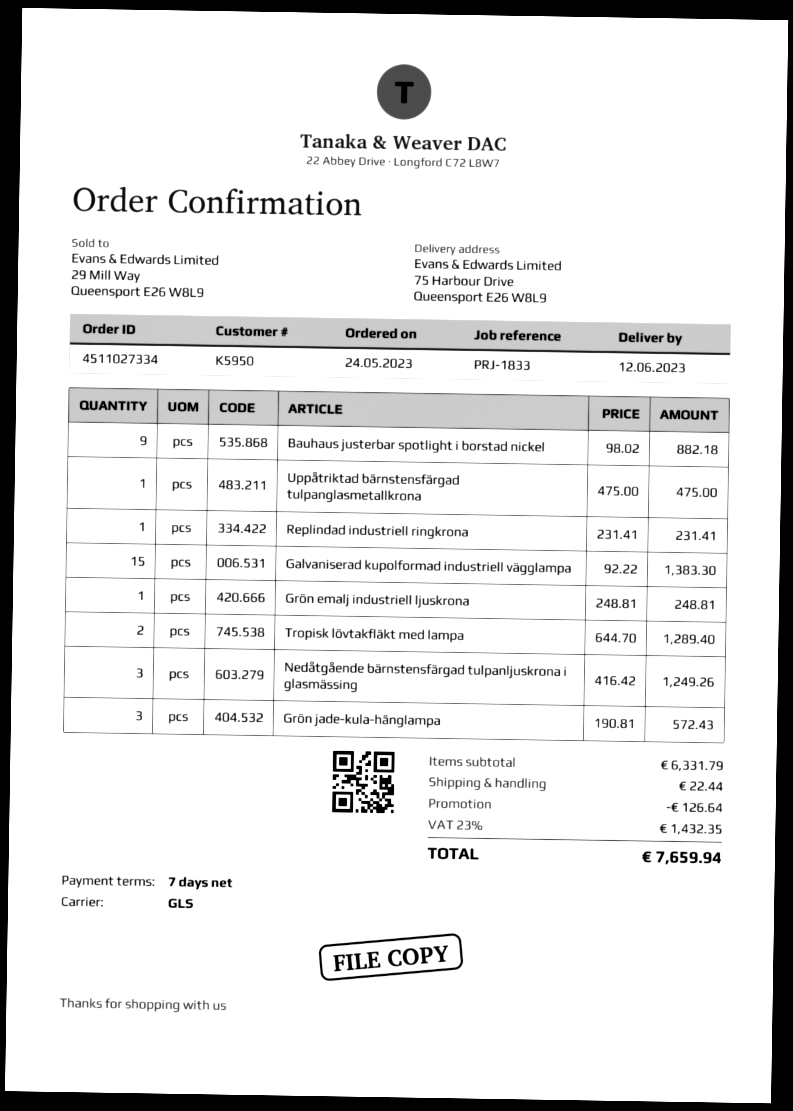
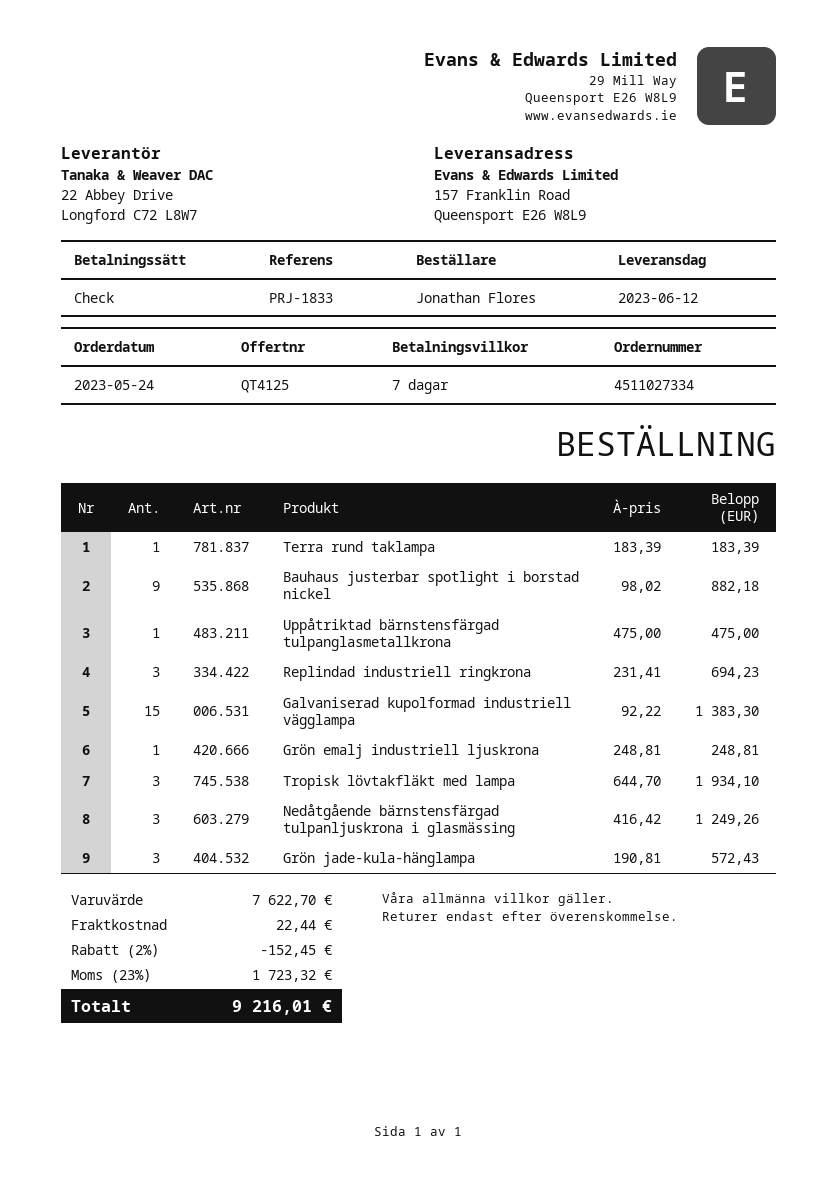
ship to: 75 Harbour Drive, Queensport E26 W8L9 -> 157 Franklin Road, Queensport E26 W8L9
Replindad industriell ringkrona: 1 x 231.41 = 231.41 -> 3 x 231.41 = 694.23
Tropisk lövtakfläkt med lampa: 2 x 644.70 = 1289.40 -> 3 x 644.70 = 1934.10
Terra rund taklampa: none -> 1 x 183.39 = 183.39
subtotal: 6331.79 -> 7622.70
discount: 126.64 -> 152.45
tax: 23% = 1432.35 -> 23% = 1723.32
total: 7659.94 -> 9216.01

